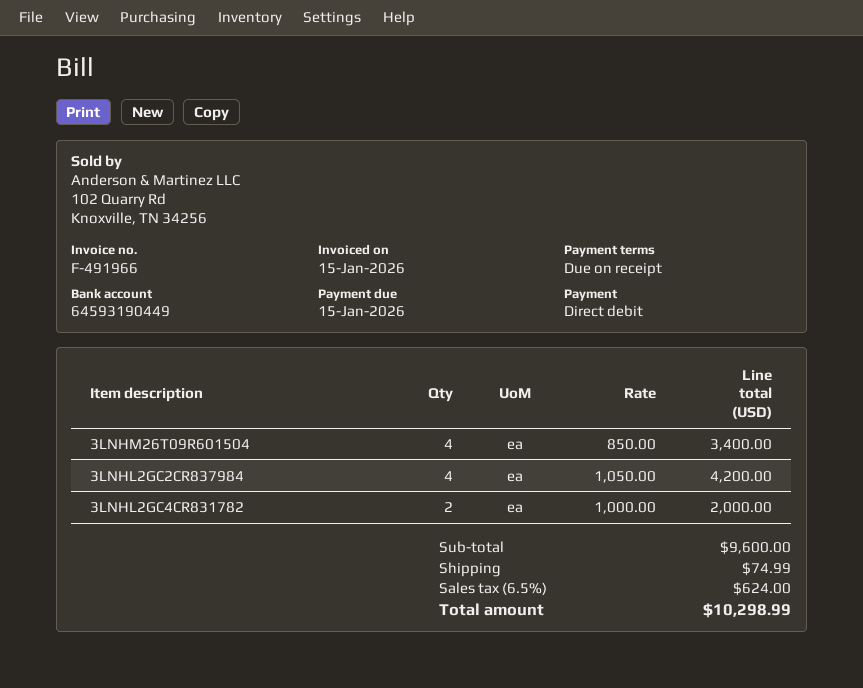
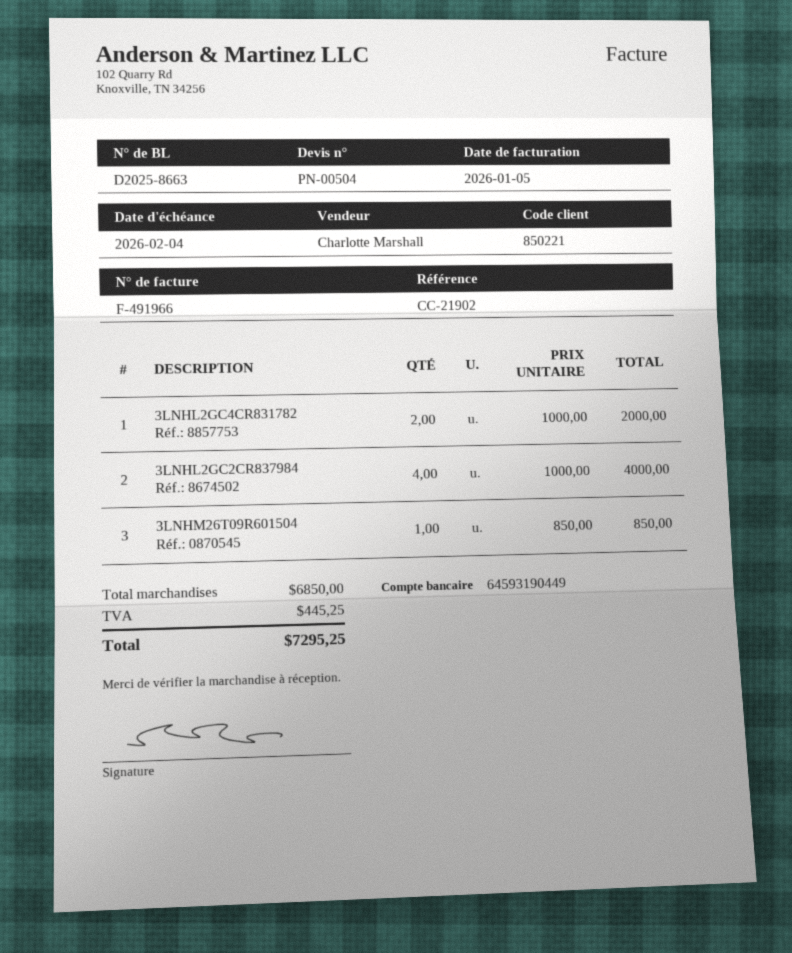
invoice date: 2026-01-15 -> 2026-01-05
due date: 2026-01-15 -> 2026-02-04
3LNHM26T09R601504: 4 x 850.00 = 3400.00 -> 1 x 850.00 = 850.00
3LNHL2GC2CR837984: 4 x 1050.00 = 4200.00 -> 4 x 1000.00 = 4000.00
subtotal: 9600.00 -> 6850.00
shipping: 74.99 -> none
tax: 624.00 -> 445.25
total: 10298.99 -> 7295.25

